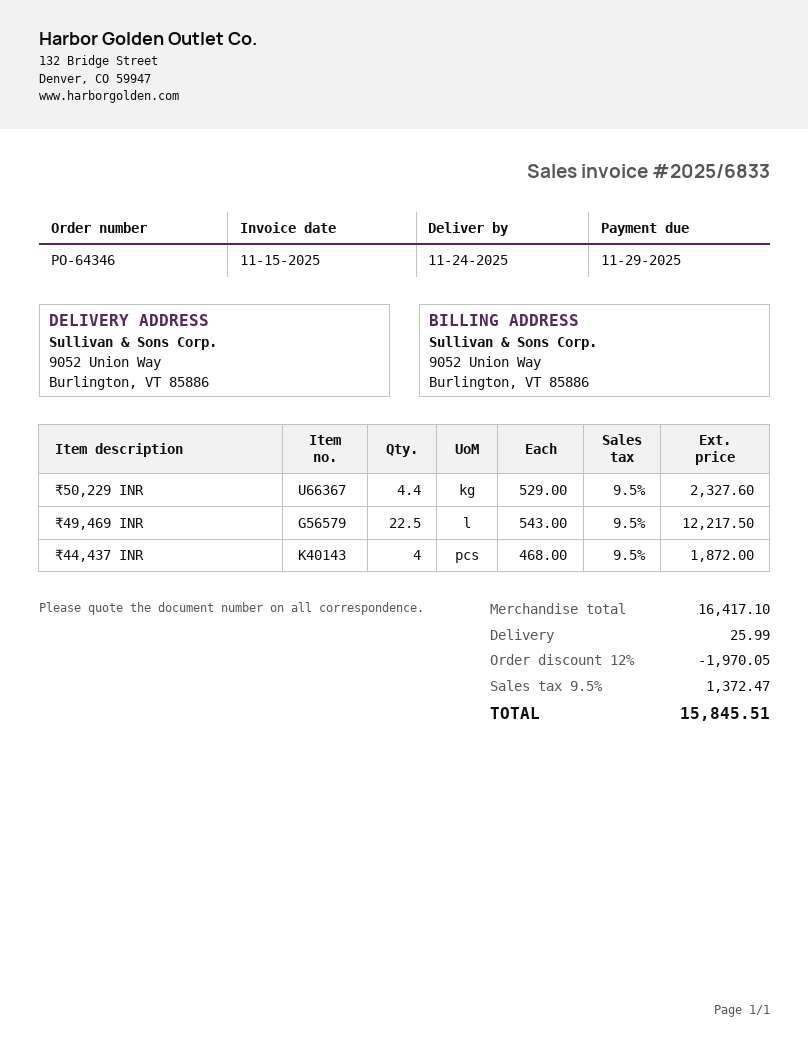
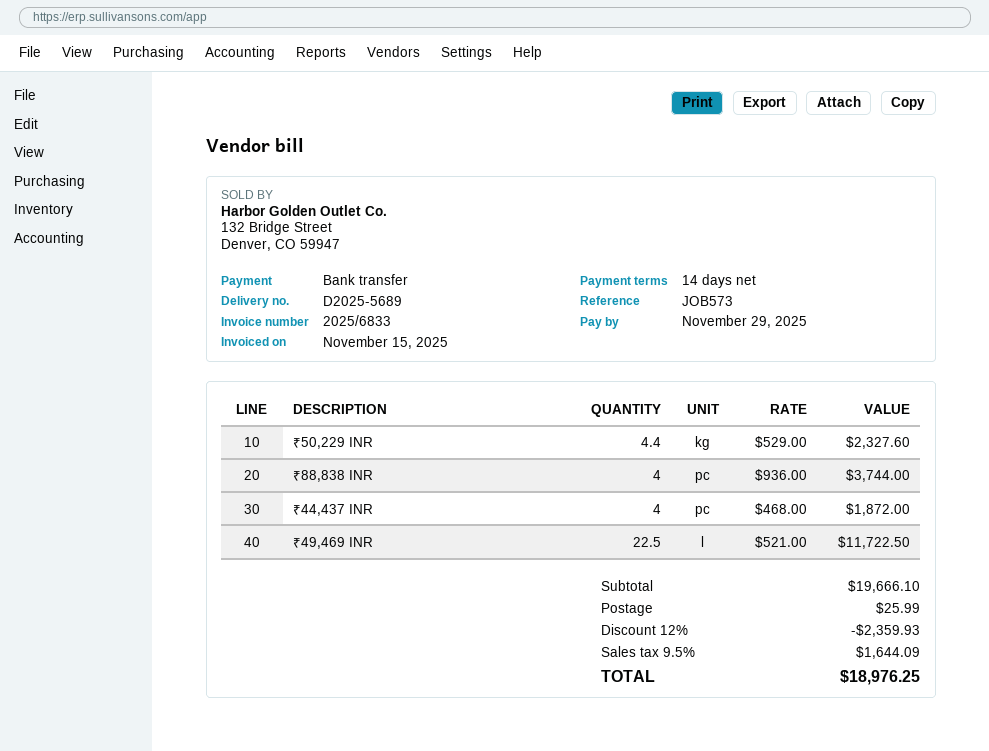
₹49,469 INR: 22.5 x 543.00 = 12217.50 -> 22.5 x 521.00 = 11722.50
₹88,838 INR: none -> 4 x 936.00 = 3744.00
subtotal: 16417.10 -> 19666.10
discount: 12% = 1970.05 -> 12% = 2359.93
tax: 9.5% = 1372.47 -> 9.5% = 1644.09
total: 15845.51 -> 18976.25

